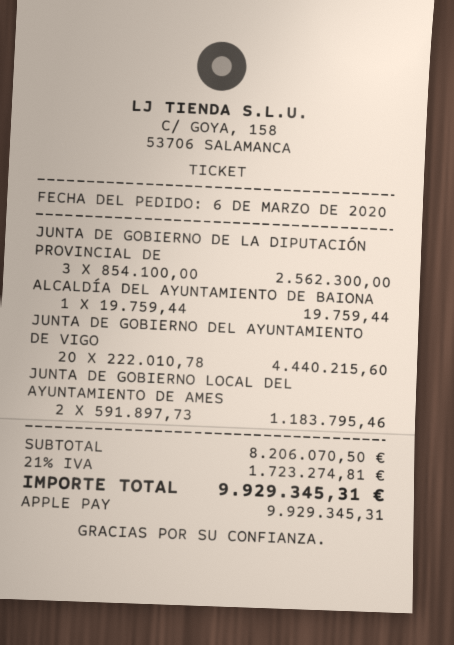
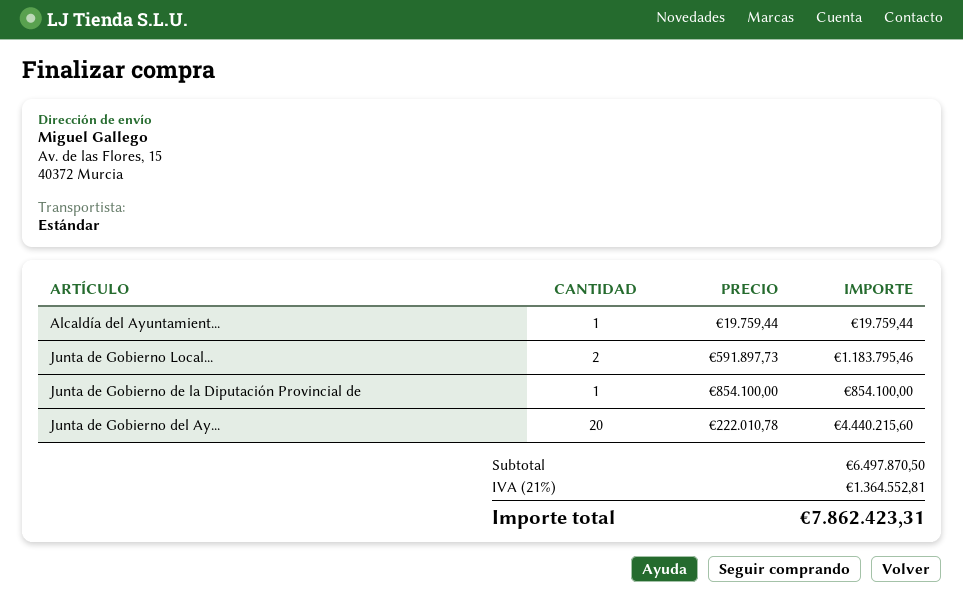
JUNTA DE GOBIERNO DE LA DIPUTACIÓN PROVINCIAL DE: 3 x 854100.00 = 2562300.00 -> 1 x 854100.00 = 854100.00
subtotal: 8206070.50 -> 6497870.50
tax: 21% = 1723274.81 -> 21% = 1364552.81
total: 9929345.31 -> 7862423.31

